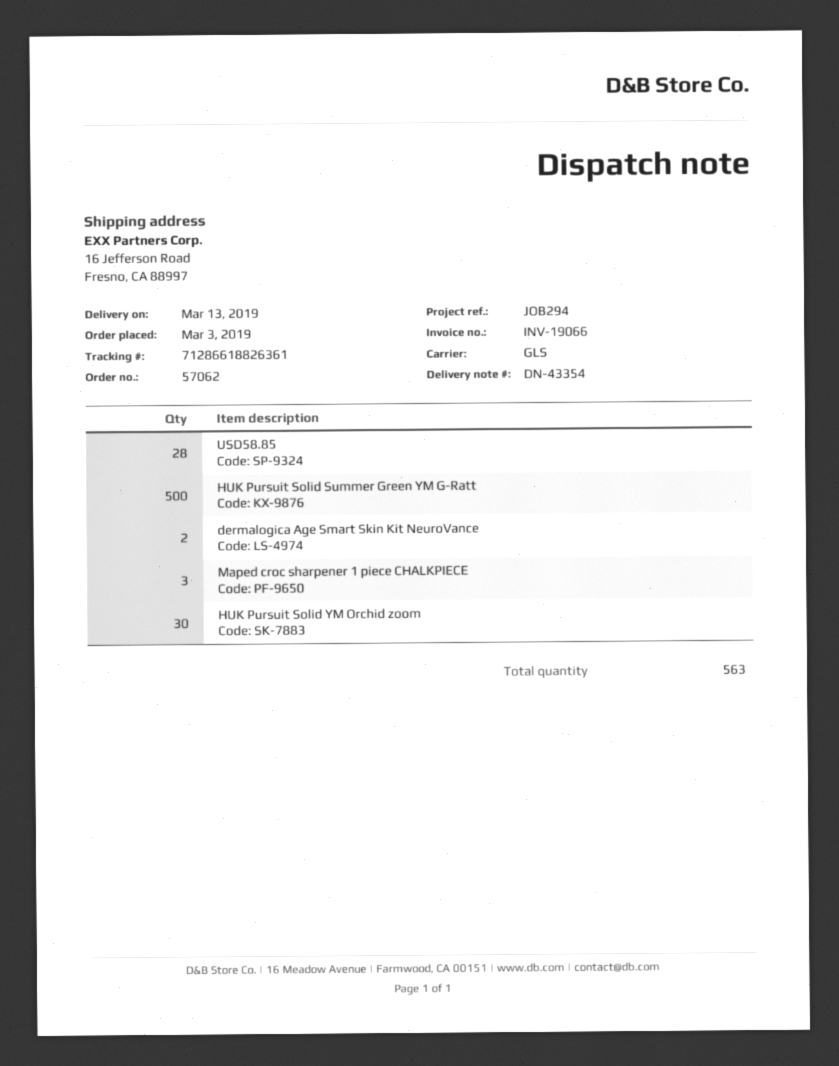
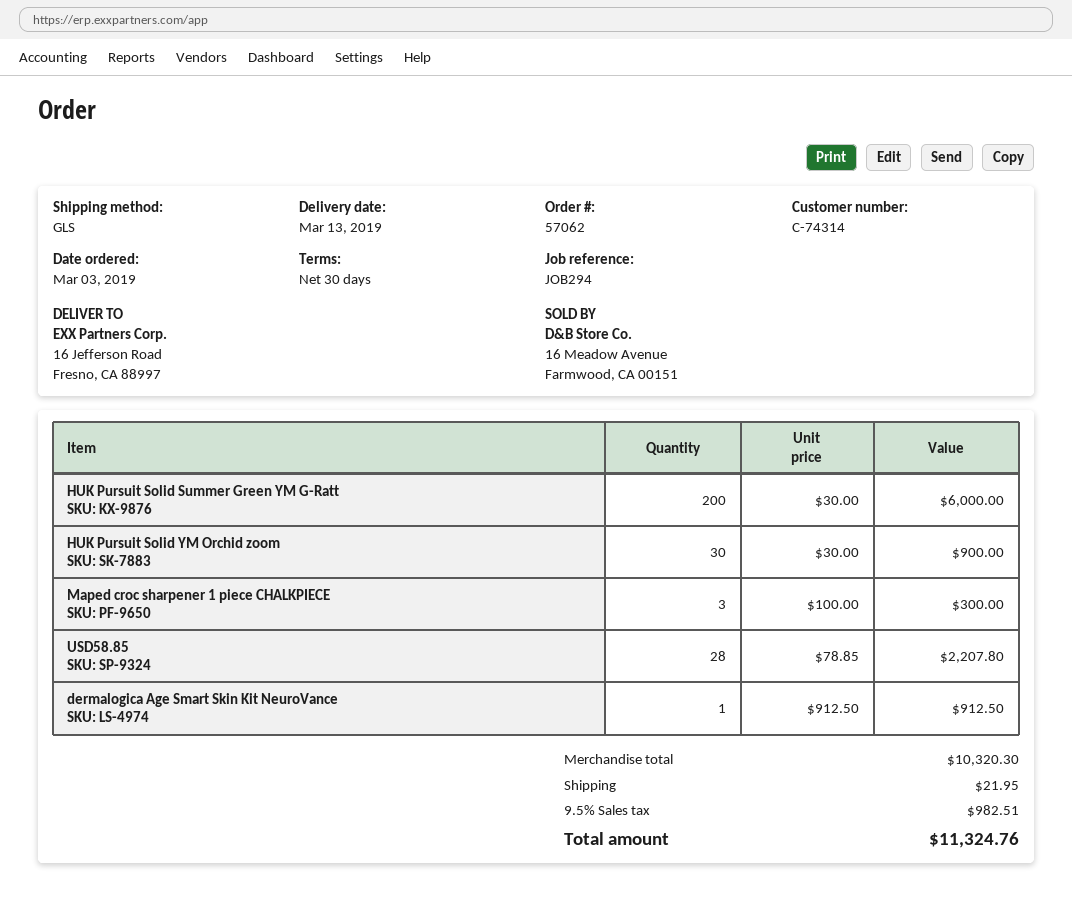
HUK Pursuit Solid Summer Green YM G-Ratt: 500 -> 200
dermalogica Age Smart Skin Kit NeuroVance: 2 -> 1

